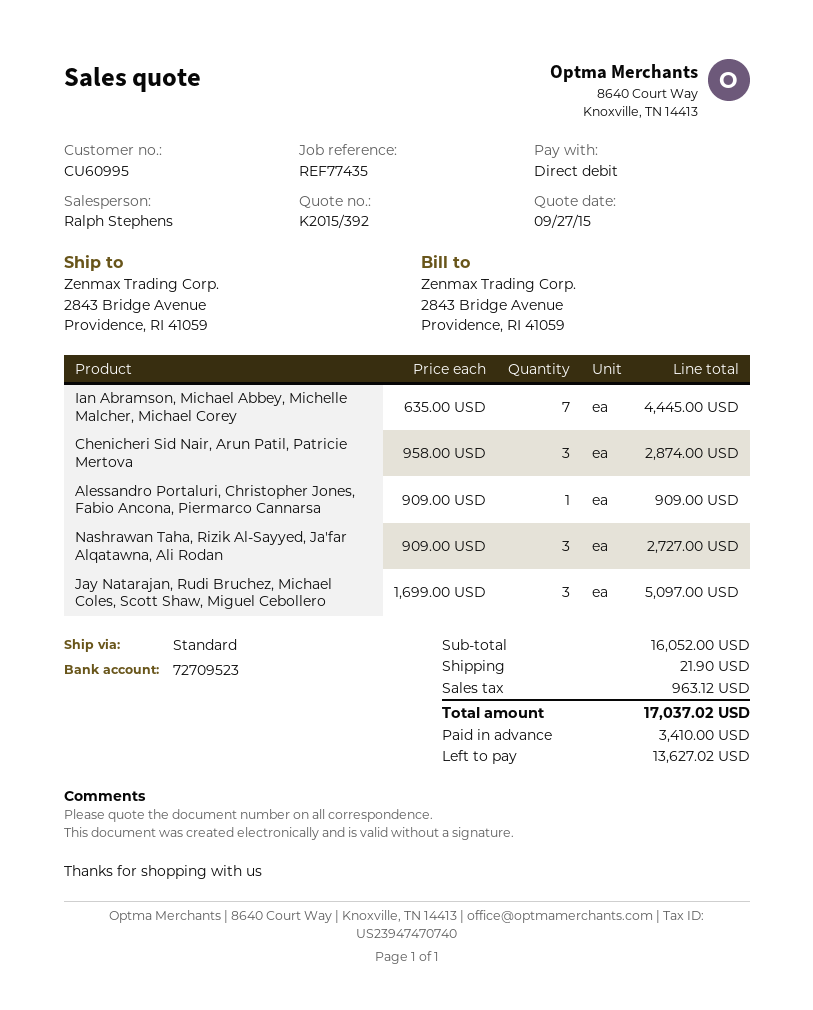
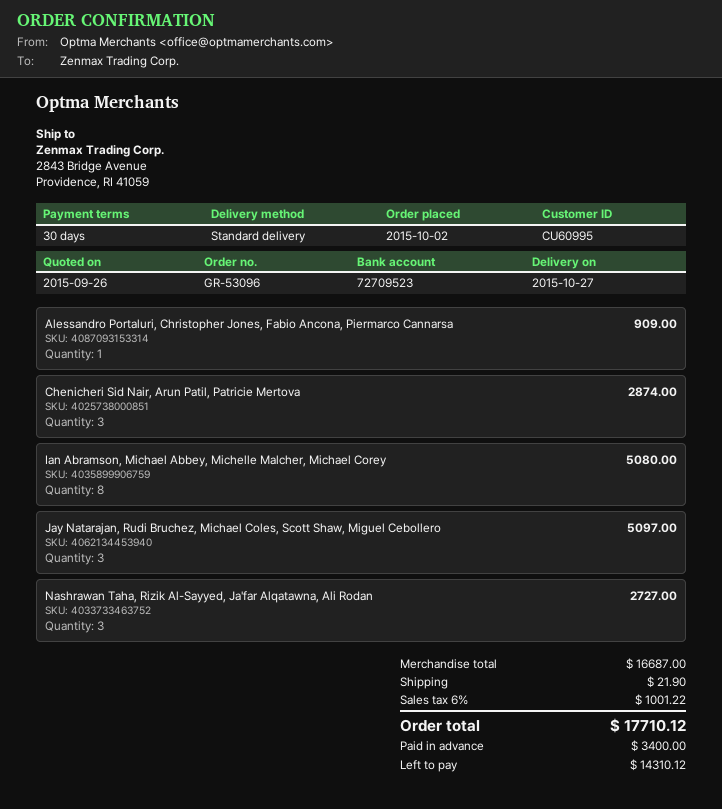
quote date: 2015-09-27 -> 2015-09-26
Ian Abramson, Michael Abbey, Michelle Malcher, Michael Corey: 7 for 4445.00 -> 8 for 5080.00
subtotal: 16052.00 -> 16687.00
tax: 963.12 -> 1001.22
total: 17037.02 -> 17710.12
deposit: 3410.00 -> 3400.00
balance: 13627.02 -> 14310.12

